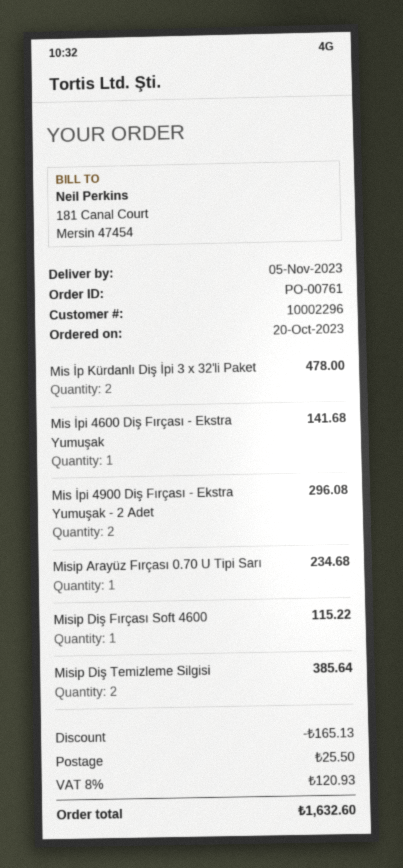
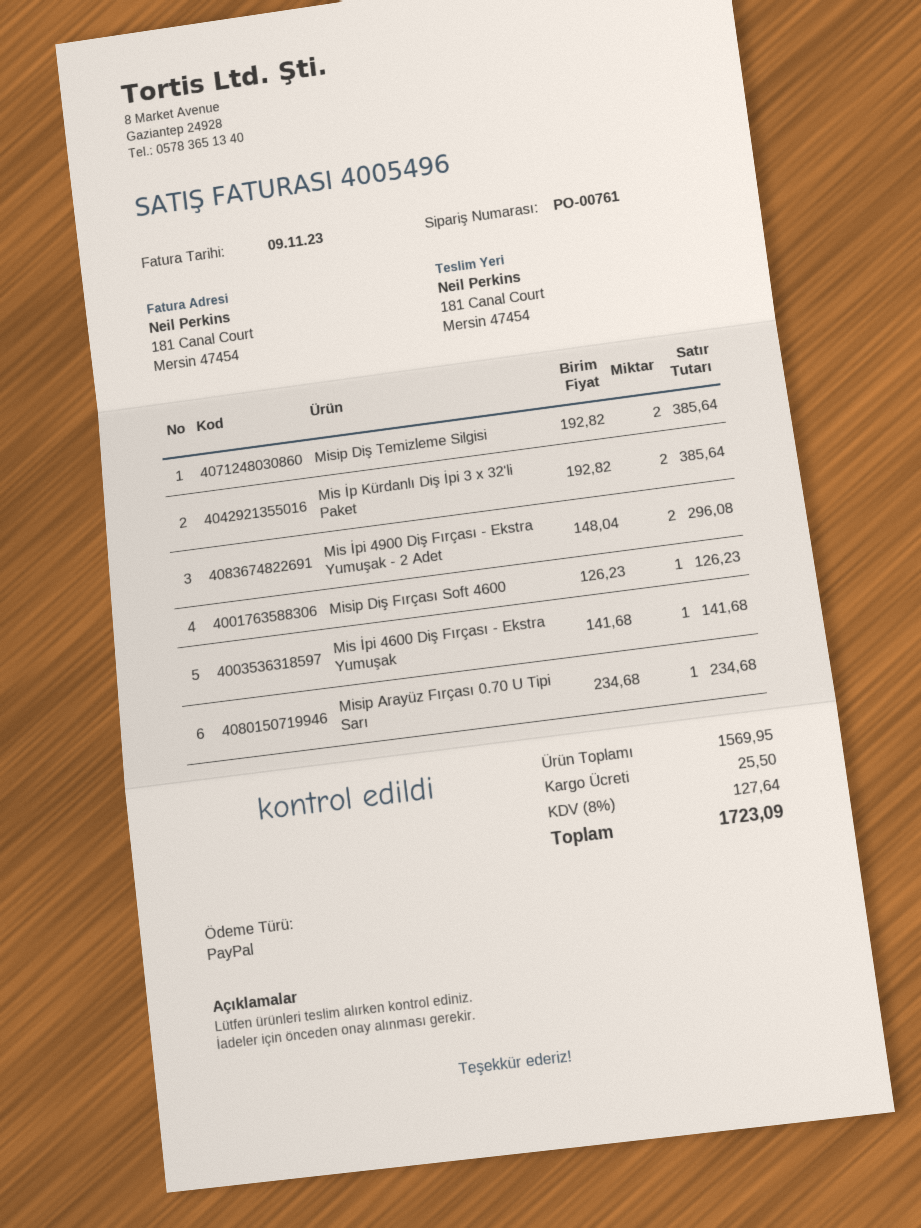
Mis İp Kürdanlı Diş İpi 3 x 32'li Paket: 2 for 478.00 -> 2 for 385.64
Misip Diş Fırçası Soft 4600: 1 for 115.22 -> 1 for 126.23
discount: 165.13 -> none
tax: 8% = 120.93 -> 8% = 127.64
total: 1632.60 -> 1723.09

